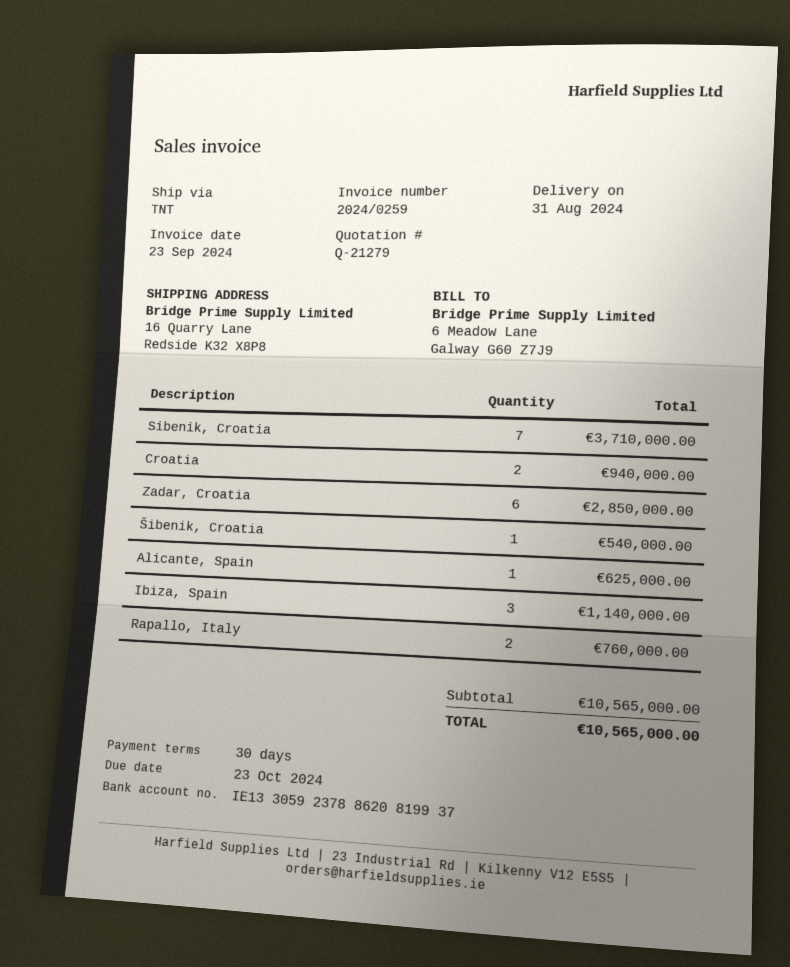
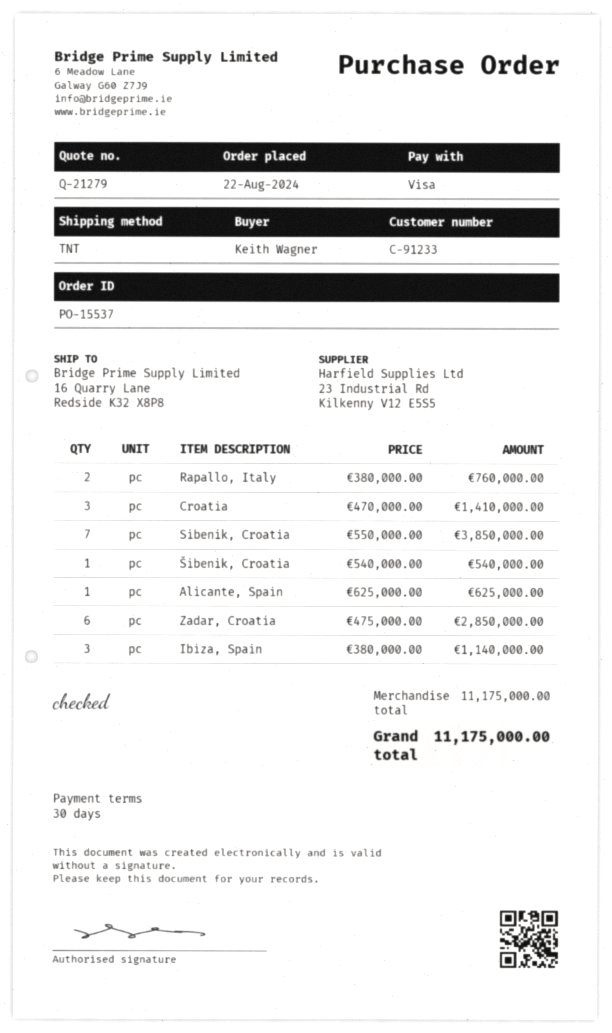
Sibenik, Croatia: 7 for 3710000.00 -> 7 for 3850000.00
Croatia: 2 for 940000.00 -> 3 for 1410000.00
subtotal: 10565000.00 -> 11175000.00
total: 10565000.00 -> 11175000.00

